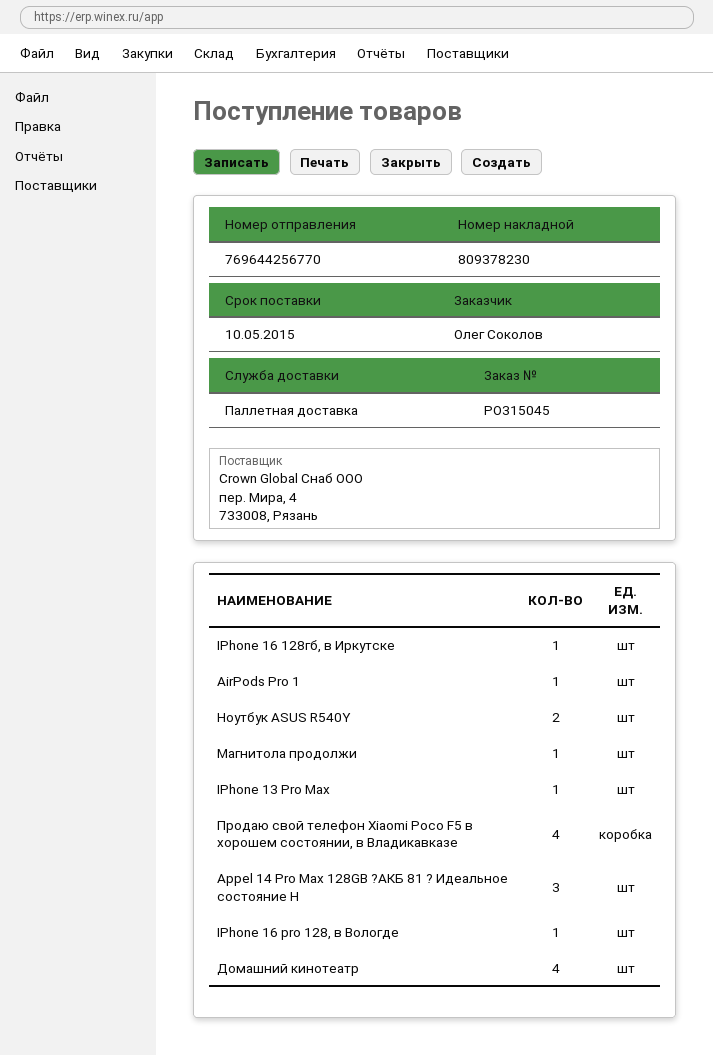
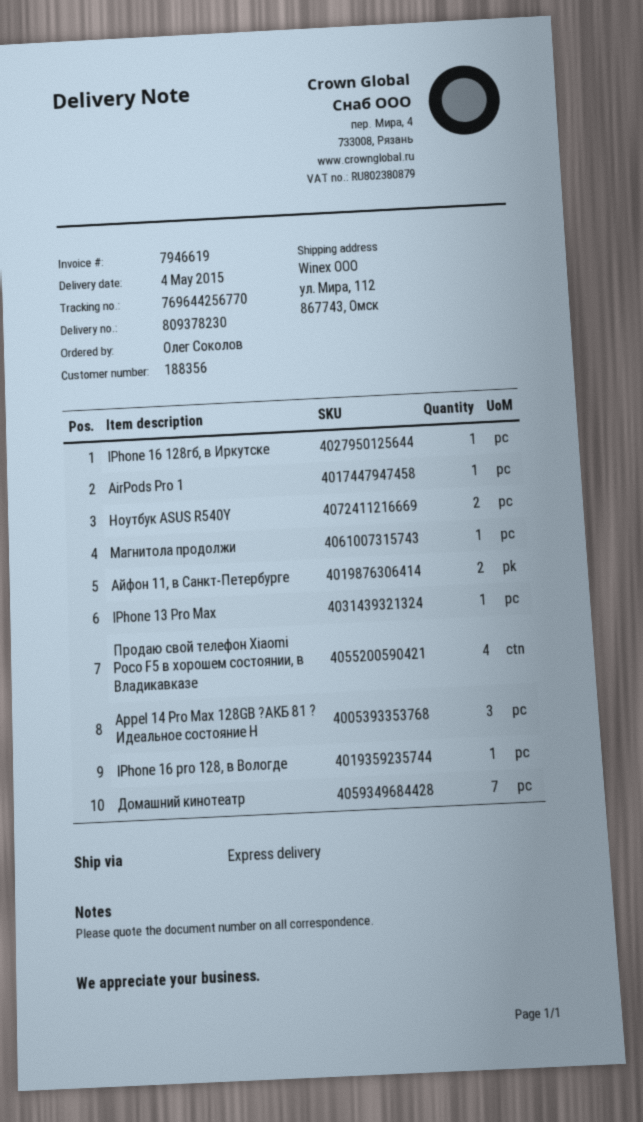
delivery date: 2015-05-10 -> 2015-05-04
shipping method: pallet freight -> express
Домашний кинотеатр: 4 -> 7
Айфон 11, в Санкт-Петербурге: none -> 2

